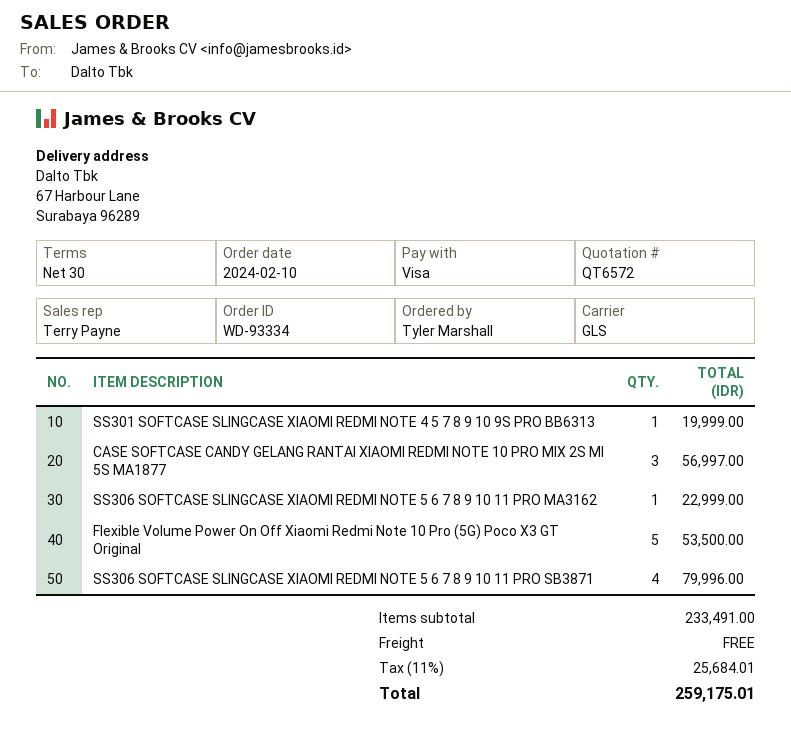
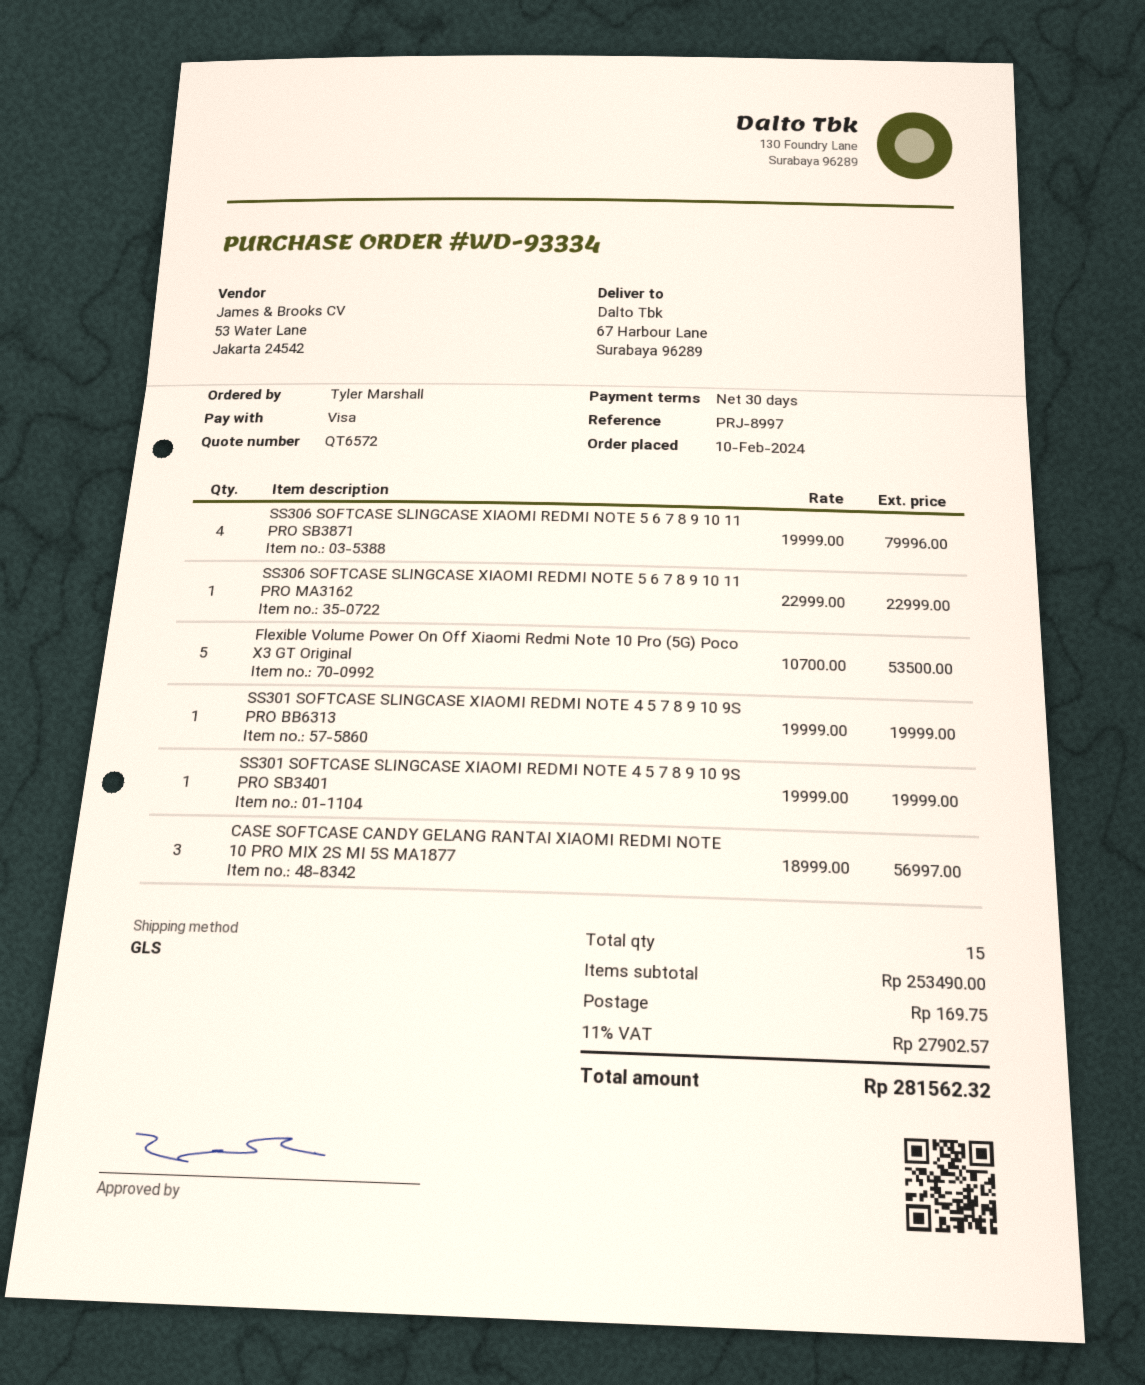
SS301 SOFTCASE SLINGCASE XIAOMI REDMI NOTE 4 5 7 8 9 10 9S PRO SB3401: none -> 1 for 19999.00
subtotal: 233491.00 -> 253490.00
shipping: 0.00 -> 169.75
tax: 11% = 25684.01 -> 11% = 27902.57
total: 259175.01 -> 281562.32

